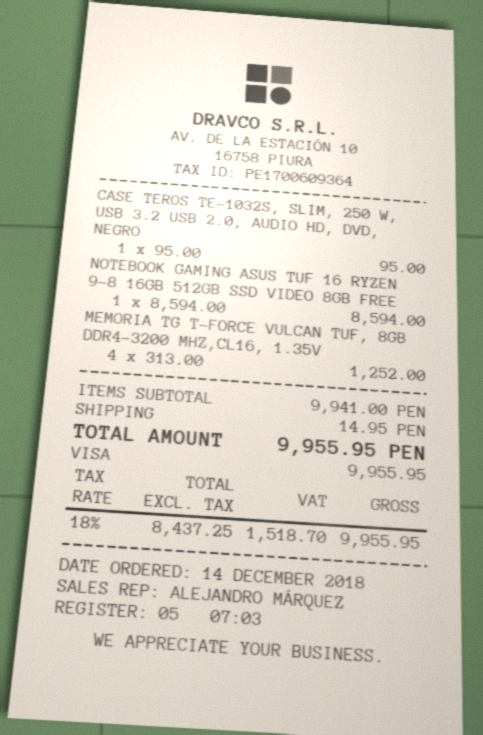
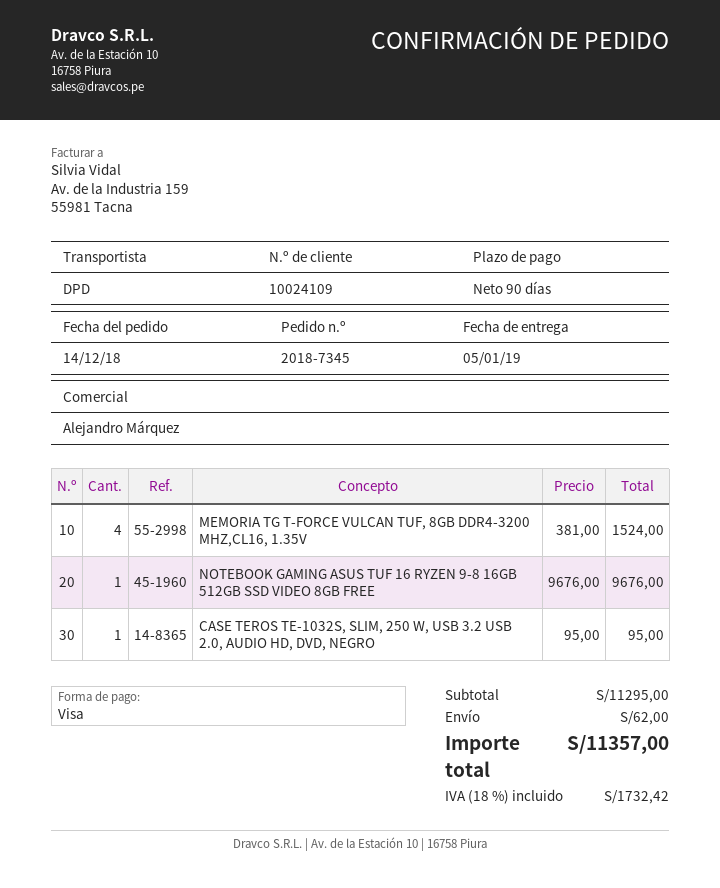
NOTEBOOK GAMING ASUS TUF 16 RYZEN 9-8 16GB 512GB SSD VIDEO 8GB FREE: 1 x 8594.00 = 8594.00 -> 1 x 9676.00 = 9676.00
MEMORIA TG T-FORCE VULCAN TUF, 8GB DDR4-3200 MHZ,CL16, 1.35V: 4 x 313.00 = 1252.00 -> 4 x 381.00 = 1524.00
subtotal: 9941.00 -> 11295.00
shipping: 14.95 -> 62.00
tax: 18% = 1518.70 -> 18% = 1732.42
total: 9955.95 -> 11357.00

